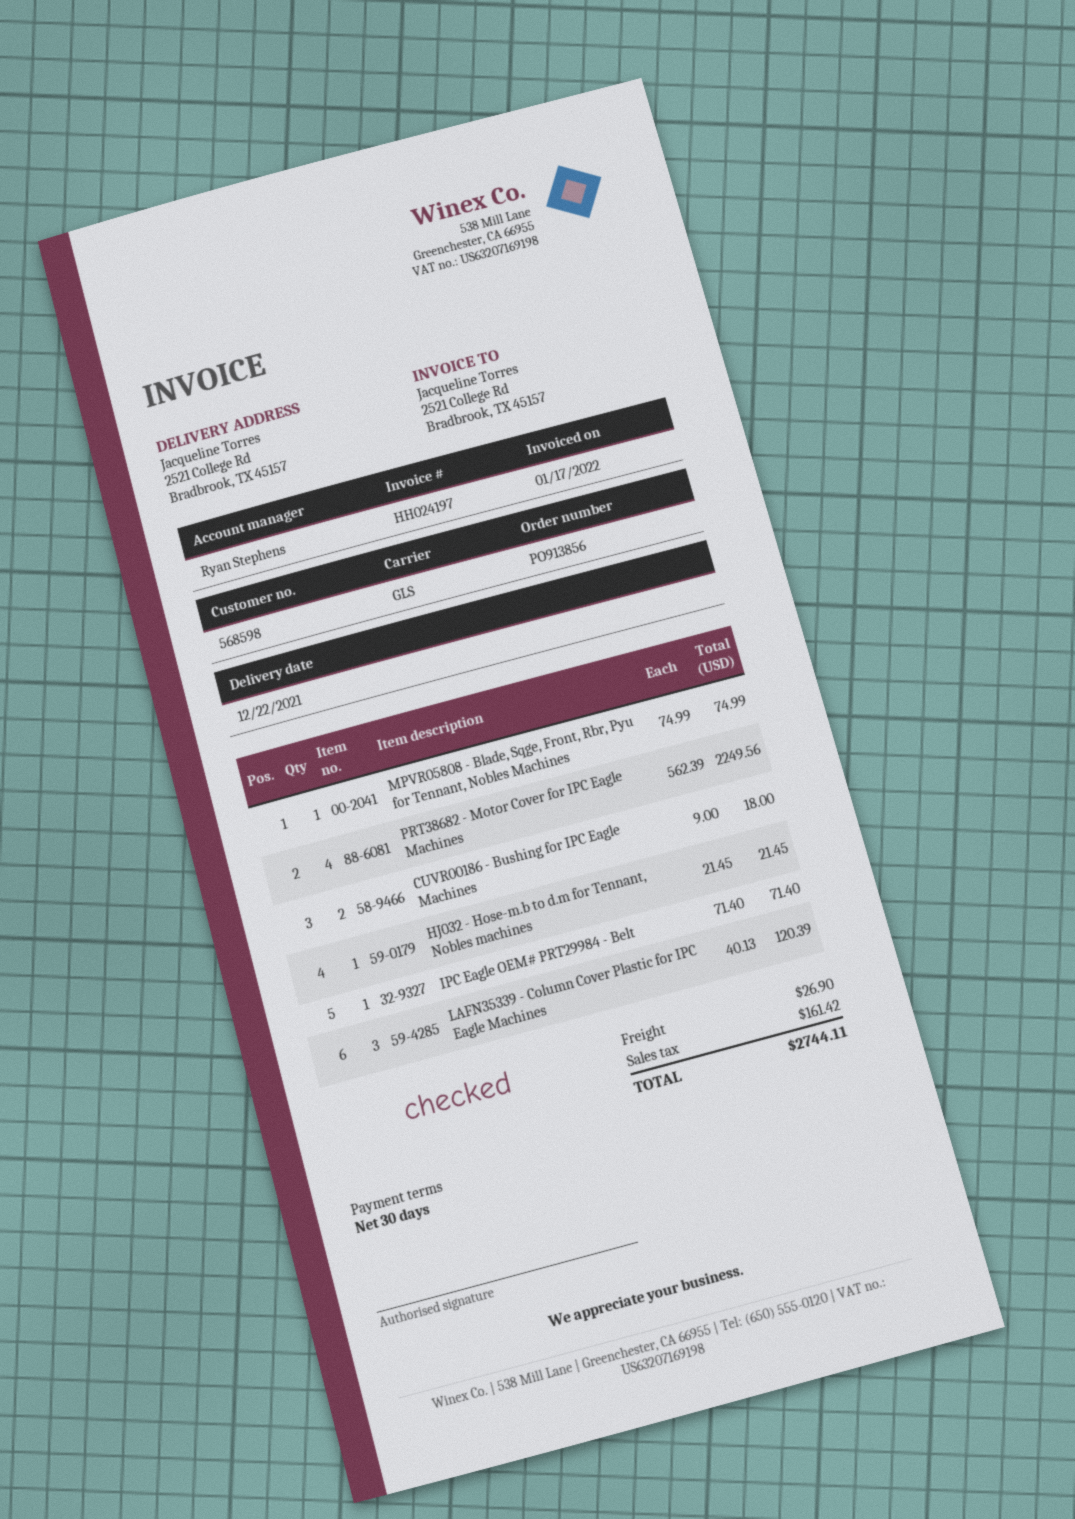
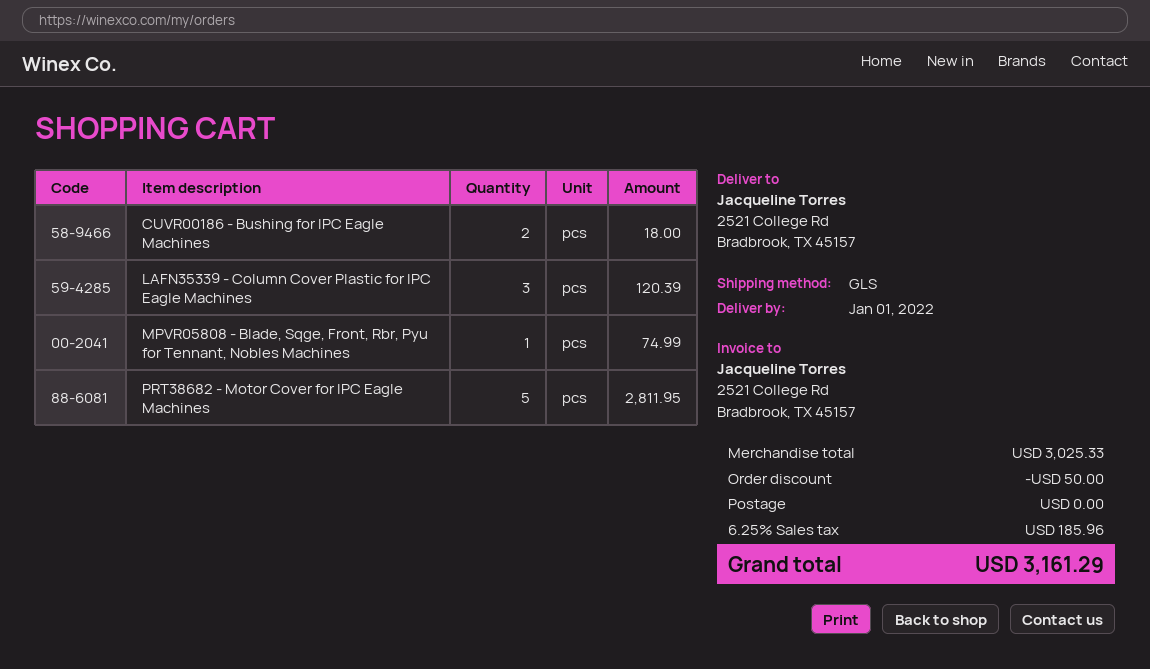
delivery date: 2021-12-22 -> 2022-01-01
PRT38682 - Motor Cover for IPC Eagle Machines: 4 for 2249.56 -> 5 for 2811.95
HJ032 - Hose-m.b to d.m for Tennant, Nobles machines: 1 for 21.45 -> none
IPC Eagle OEM# PRT29984 - Belt: 1 for 71.40 -> none
discount: none -> 50.00
shipping: 26.90 -> 0.00
tax: 161.42 -> 185.96
total: 2744.11 -> 3161.29

